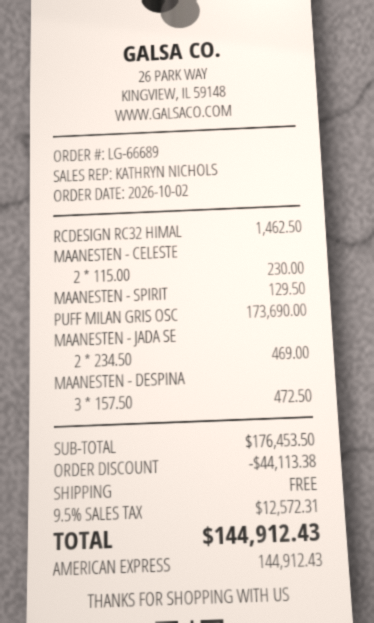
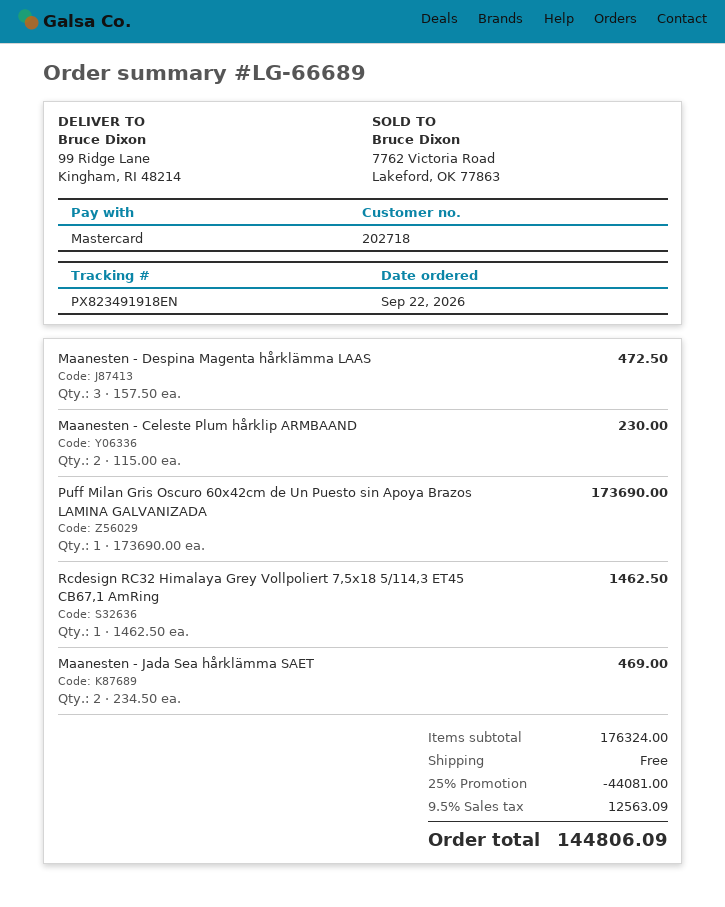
order date: 2026-10-02 -> 2026-09-22
payment method: American Express -> Mastercard
MAANESTEN - SPIRIT: 1 x 129.50 = 129.50 -> none
subtotal: 176453.50 -> 176324.00
discount: 44113.38 -> 44081.00
tax: 9.5% = 12572.31 -> 9.5% = 12563.09
total: 144912.43 -> 144806.09

